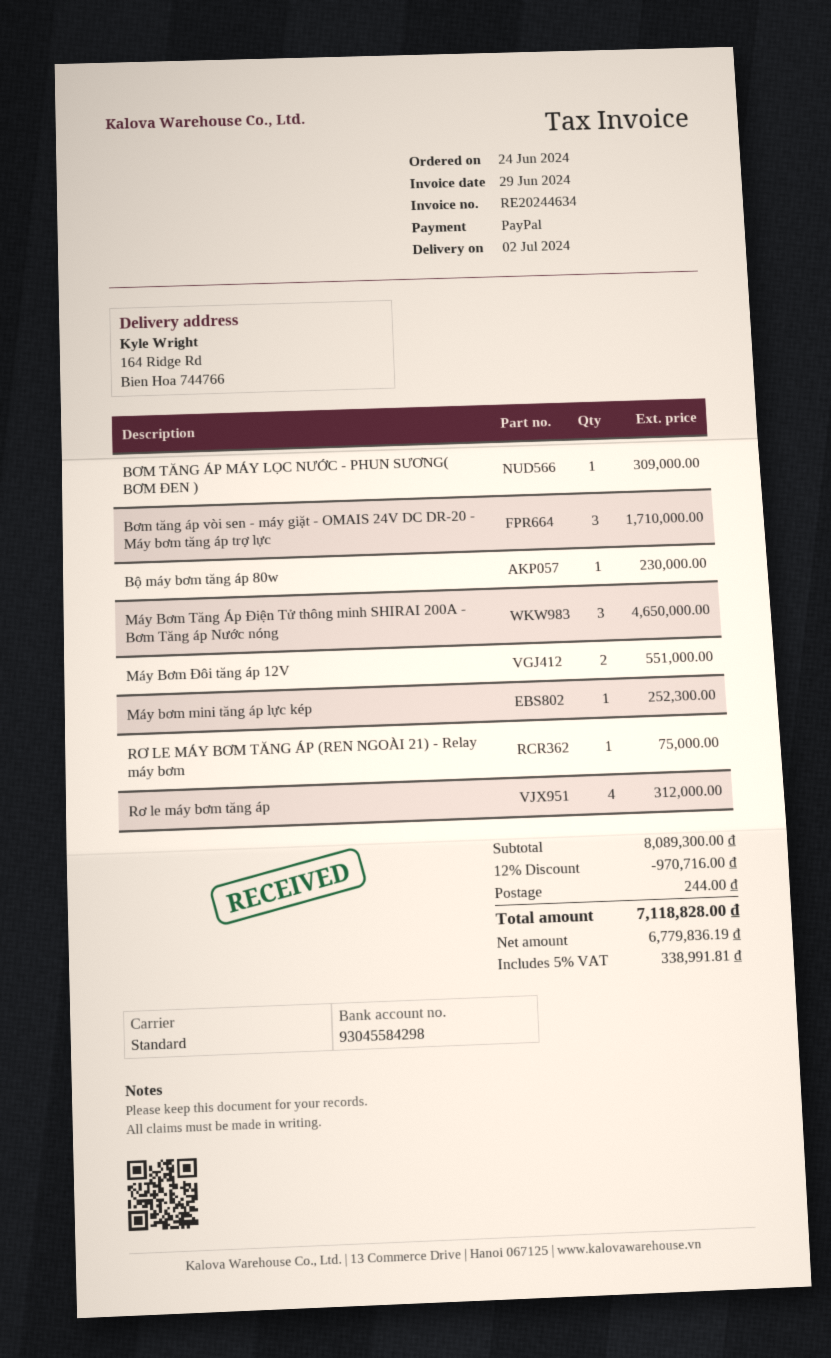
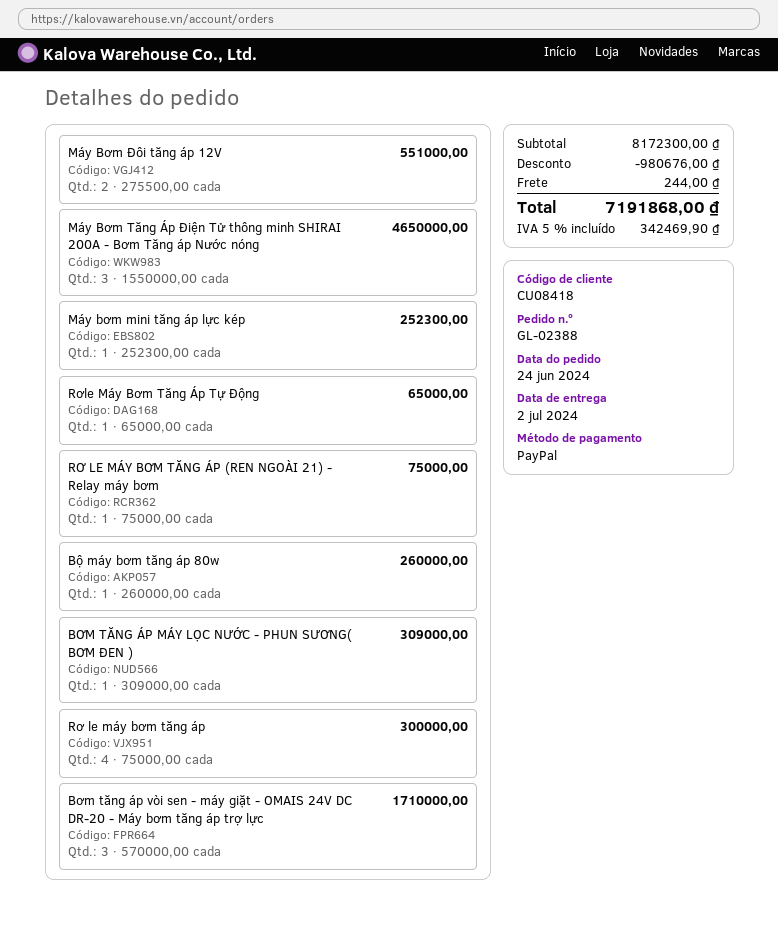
Bộ máy bơm tăng áp 80w: 1 for 230000.00 -> 1 for 260000.00
Rơ le máy bơm tăng áp: 4 for 312000.00 -> 4 for 300000.00
Rơle Máy Bơm Tăng Áp Tự Động: none -> 1 for 65000.00
subtotal: 8089300.00 -> 8172300.00
discount: 970716.00 -> 980676.00
tax: 5% = 338991.81 -> 5% = 342469.90
total: 7118828.00 -> 7191868.00

